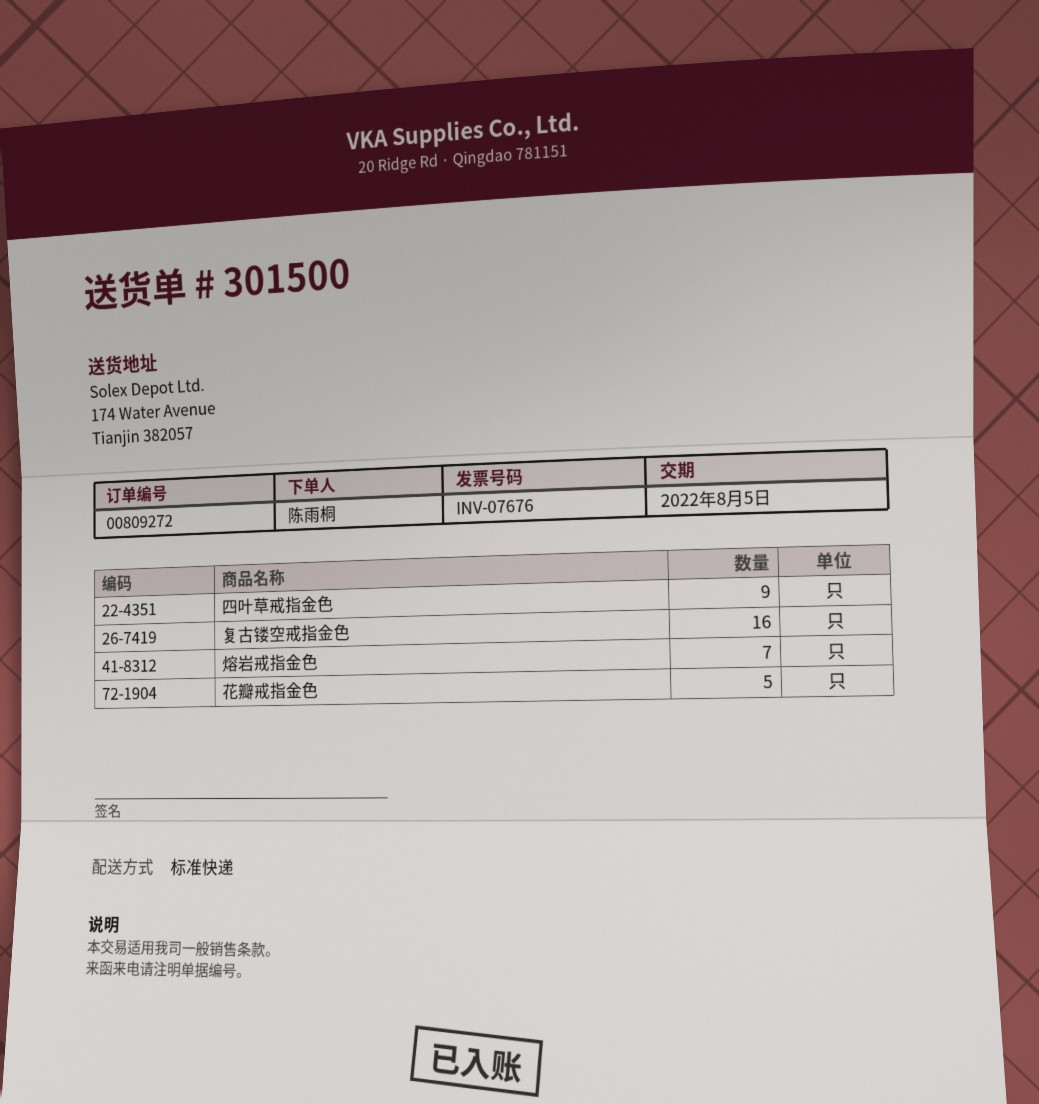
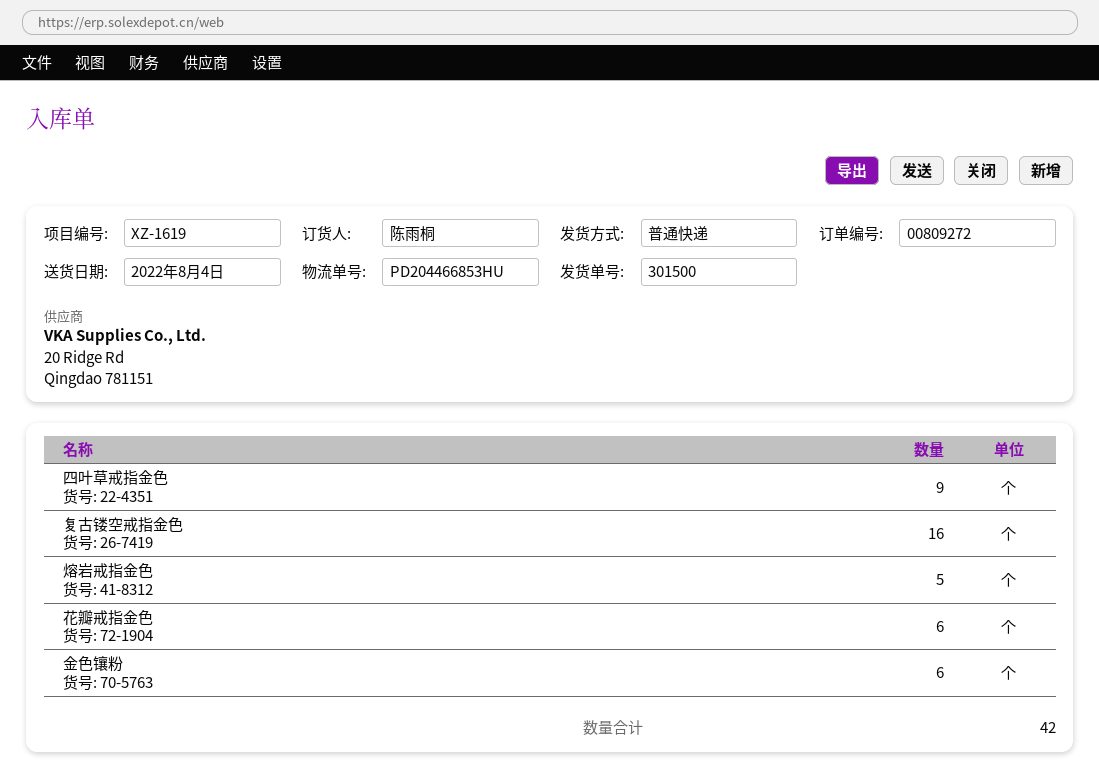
delivery date: 2022-08-05 -> 2022-08-04
熔岩戒指金色: 7 -> 5
花瓣戒指金色: 5 -> 6
金色镶粉: none -> 6

